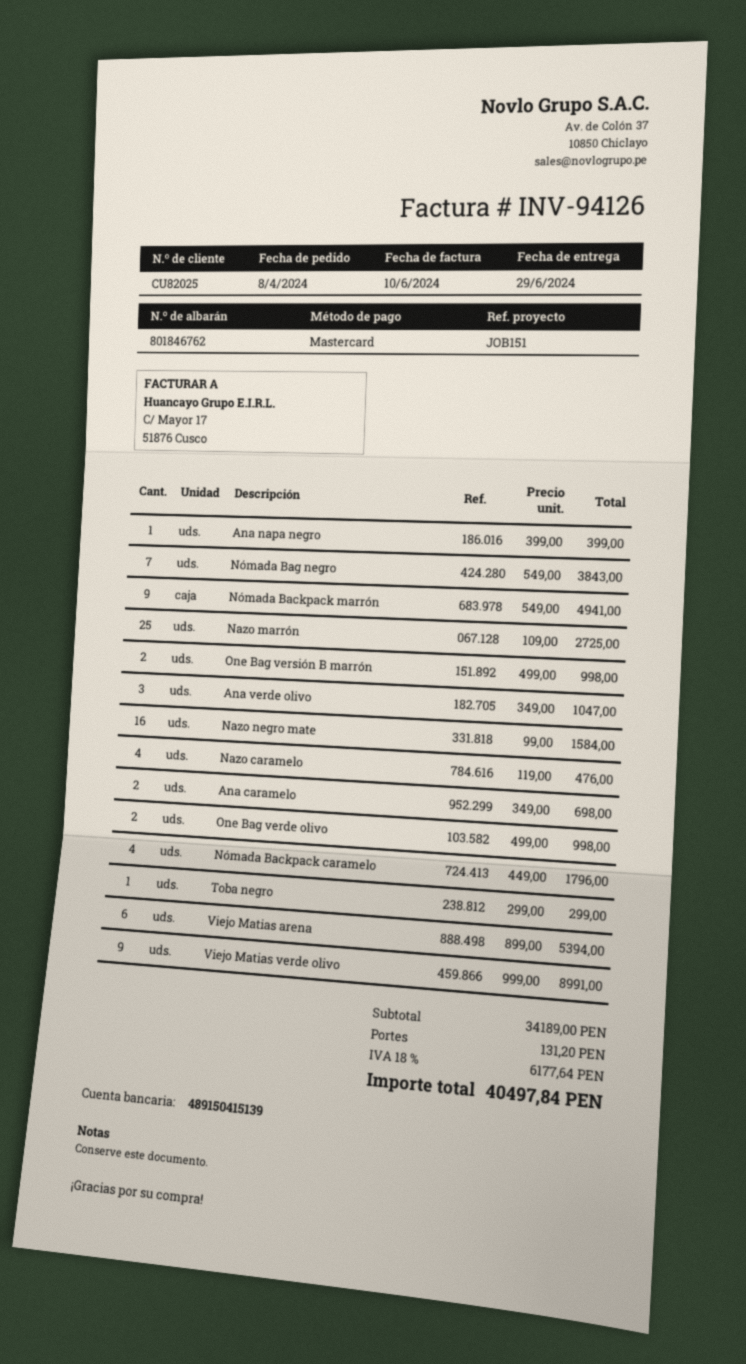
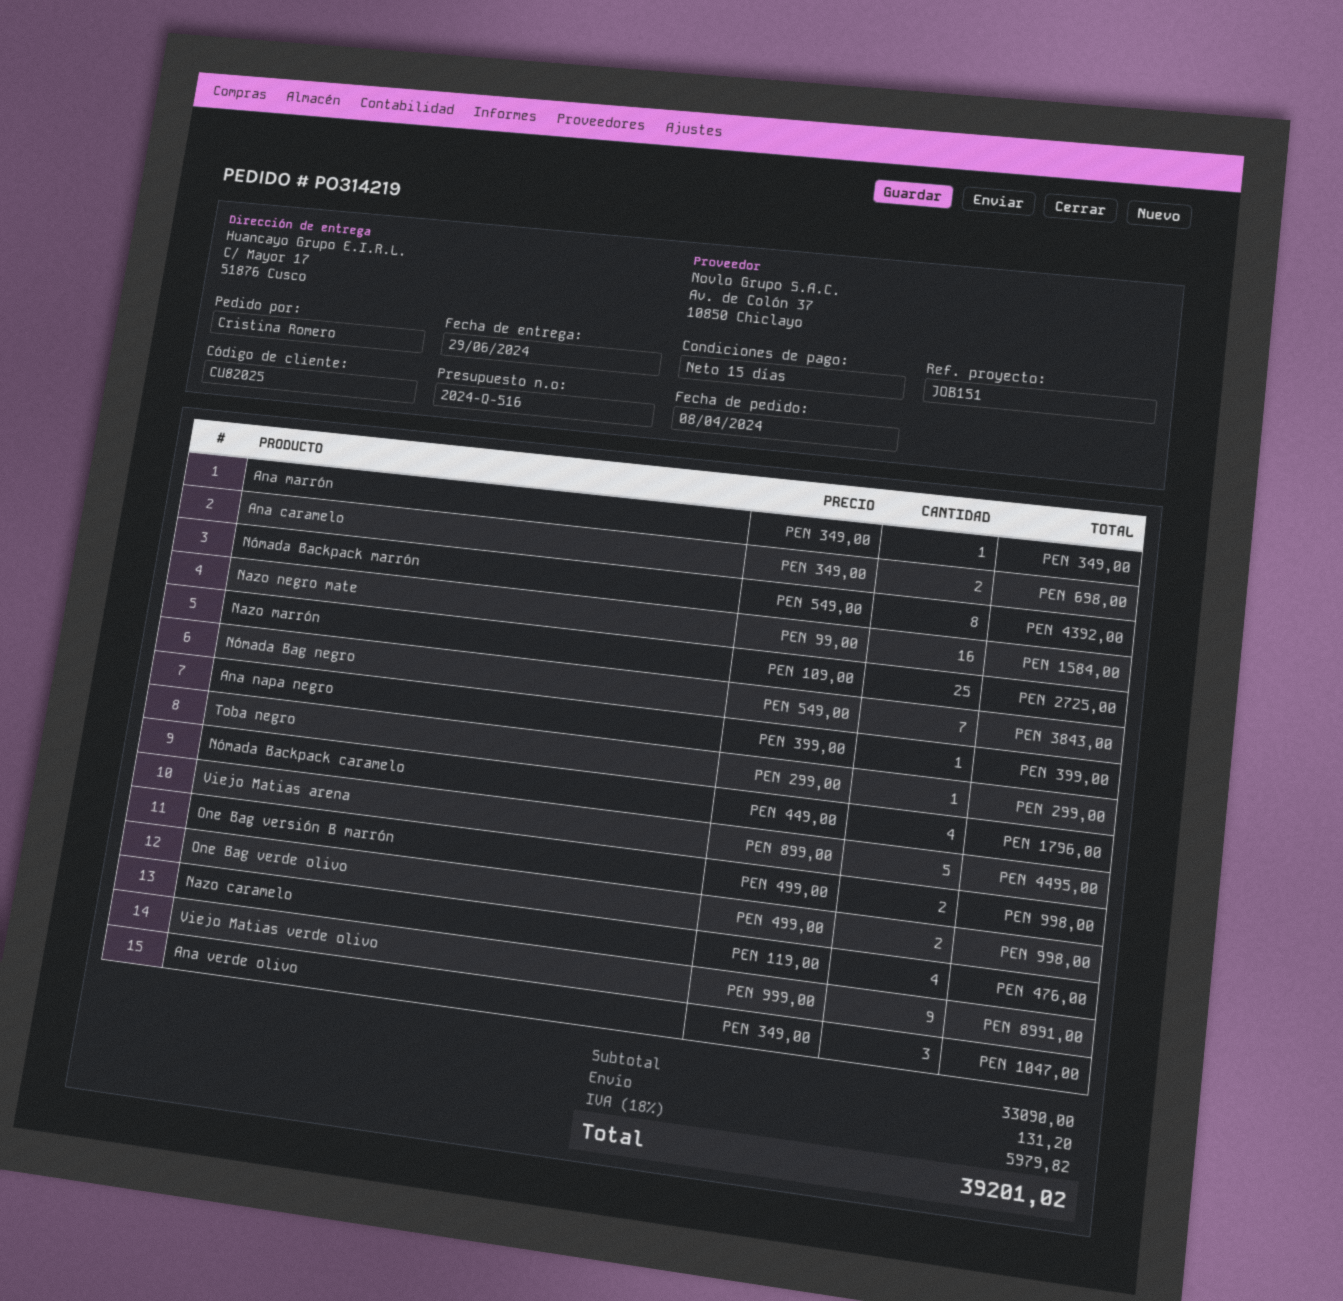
Nómada Backpack marrón: 9 x 549.00 = 4941.00 -> 8 x 549.00 = 4392.00
Viejo Matias arena: 6 x 899.00 = 5394.00 -> 5 x 899.00 = 4495.00
Ana marrón: none -> 1 x 349.00 = 349.00
subtotal: 34189.00 -> 33090.00
tax: 18% = 6177.64 -> 18% = 5979.82
total: 40497.84 -> 39201.02

